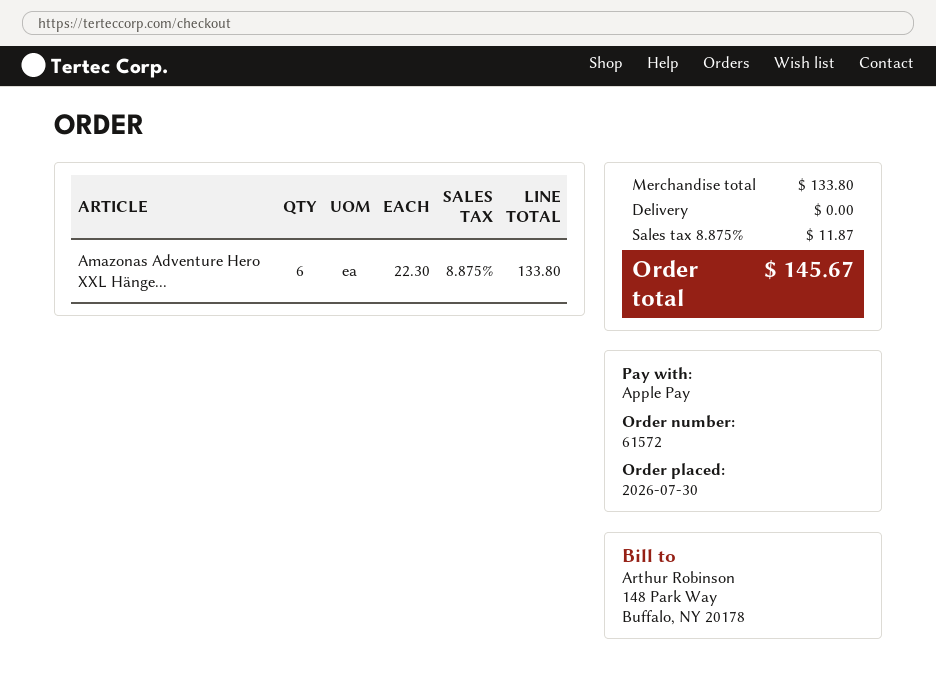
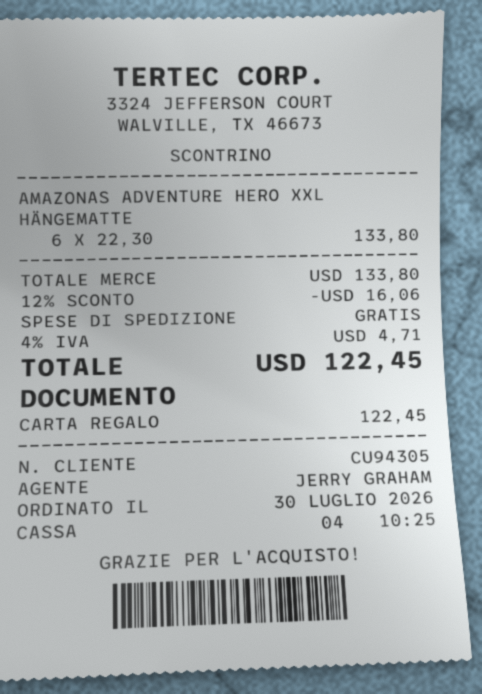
payment method: Apple Pay -> gift card
discount: none -> 12% = 16.06
tax: 8.875% = 11.87 -> 4% = 4.71
total: 145.67 -> 122.45

